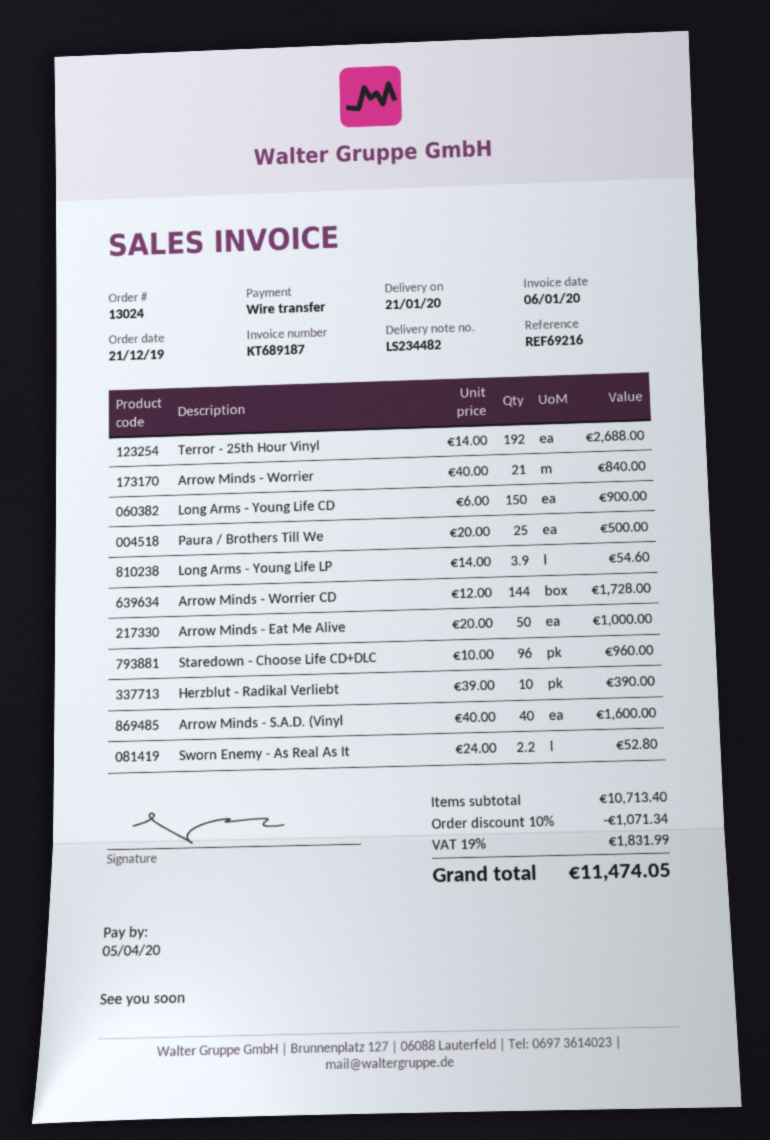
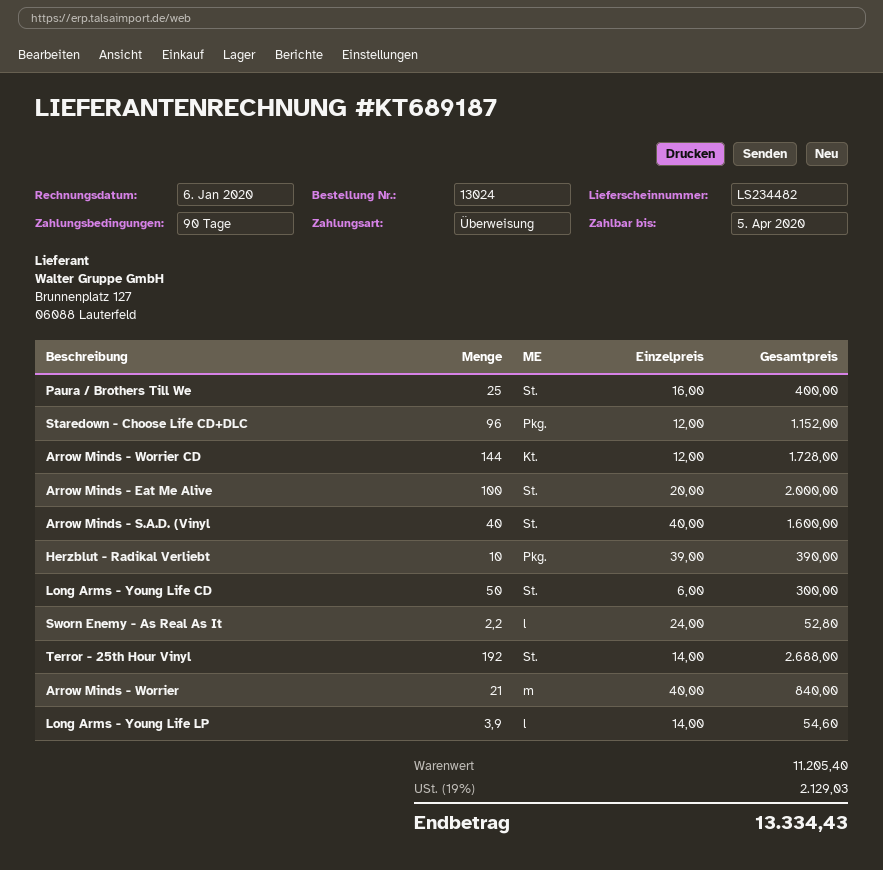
Long Arms - Young Life CD: 150 x 6.00 = 900.00 -> 50 x 6.00 = 300.00
Paura / Brothers Till We: 25 x 20.00 = 500.00 -> 25 x 16.00 = 400.00
Arrow Minds - Eat Me Alive: 50 x 20.00 = 1000.00 -> 100 x 20.00 = 2000.00
Staredown - Choose Life CD+DLC: 96 x 10.00 = 960.00 -> 96 x 12.00 = 1152.00
subtotal: 10713.40 -> 11205.40
discount: 10% = 1071.34 -> none
tax: 19% = 1831.99 -> 19% = 2129.03
total: 11474.05 -> 13334.43

